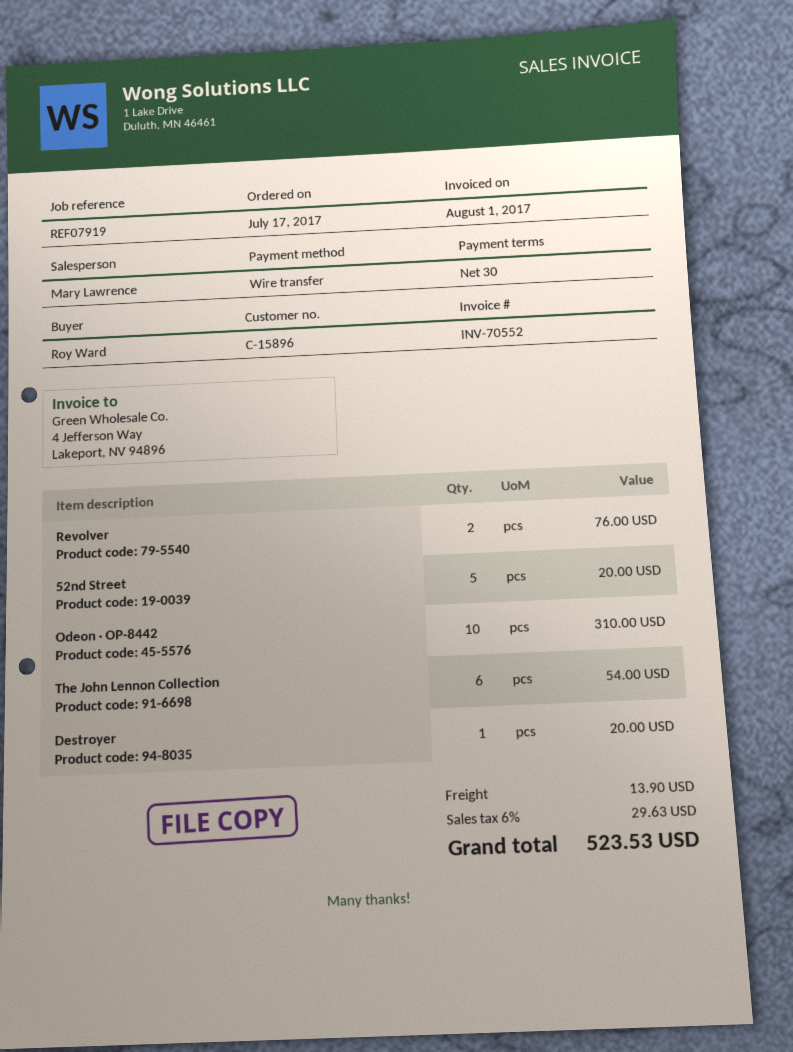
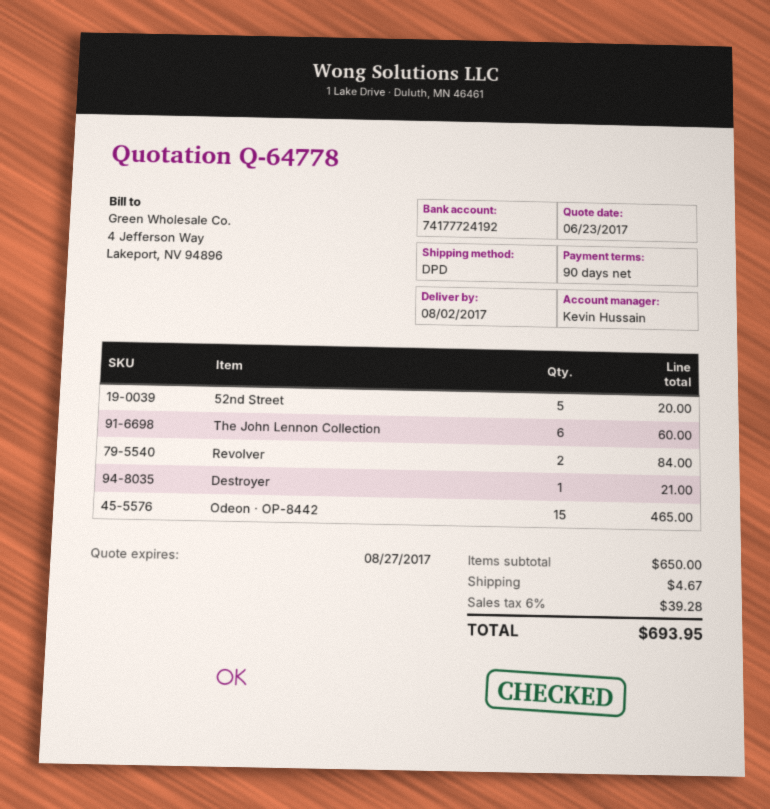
payment terms: 30 days -> 90 days
sales rep: Mary Lawrence -> Kevin Hussain
Revolver: 2 for 76.00 -> 2 for 84.00
Odeon · OP-8442: 10 for 310.00 -> 15 for 465.00
The John Lennon Collection: 6 for 54.00 -> 6 for 60.00
Destroyer: 1 for 20.00 -> 1 for 21.00
shipping: 13.90 -> 4.67
tax: 6% = 29.63 -> 6% = 39.28
total: 523.53 -> 693.95

